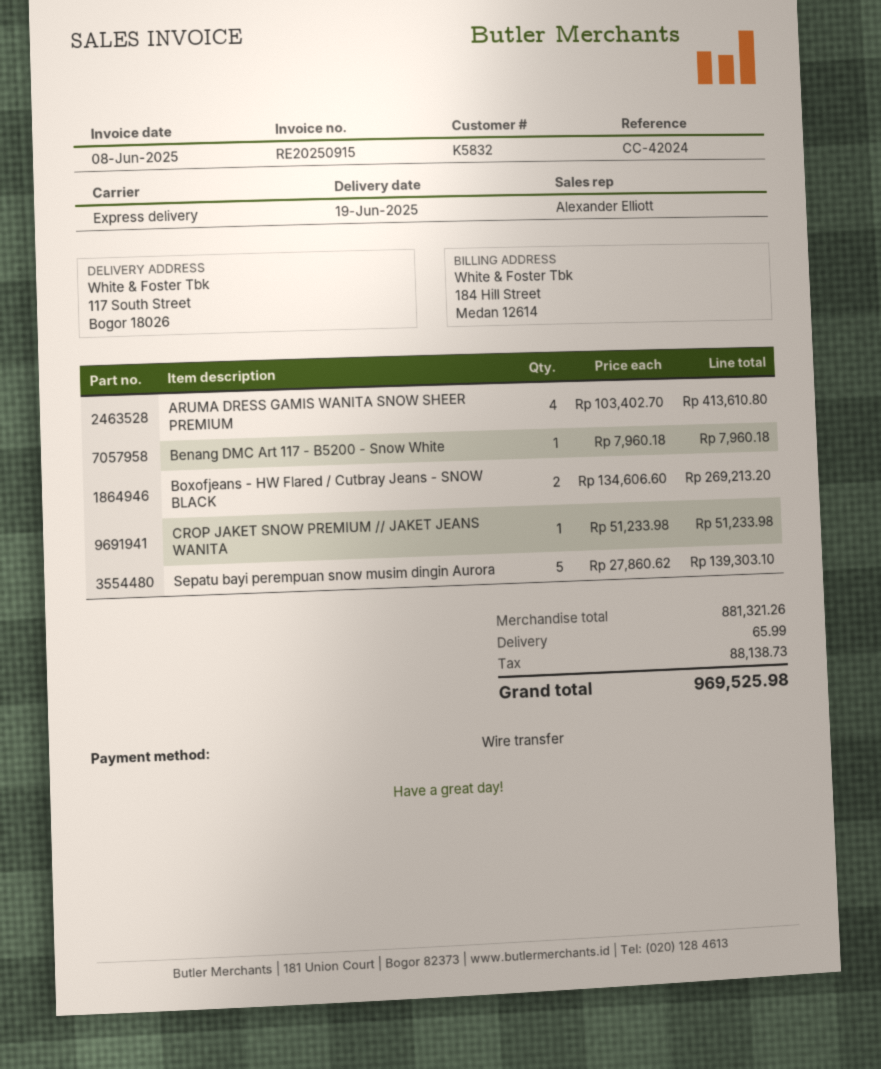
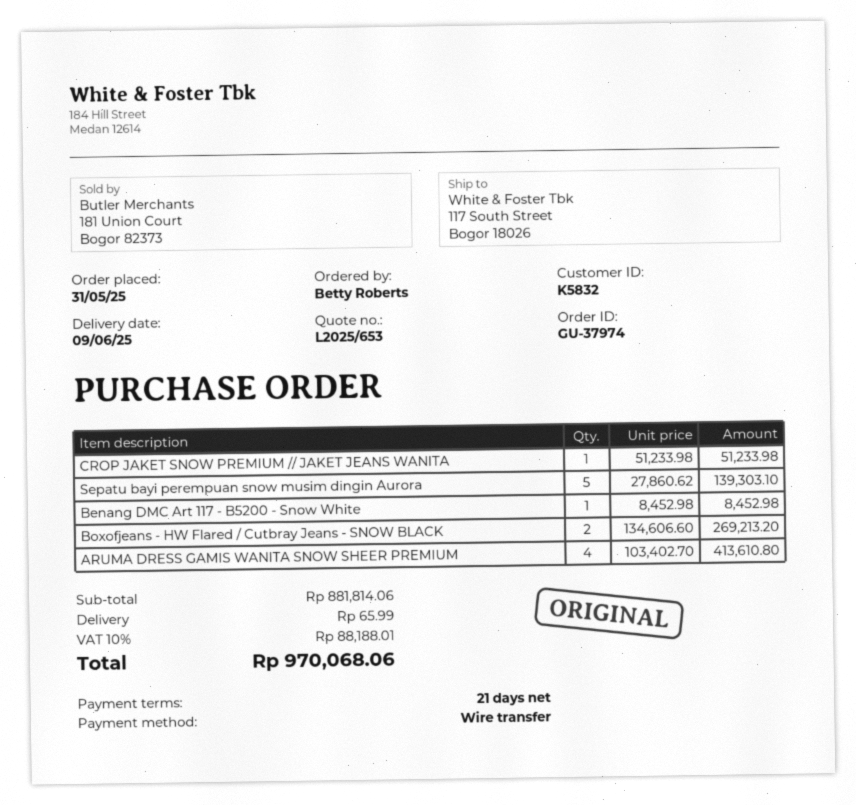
delivery date: 2025-06-19 -> 2025-06-09
Benang DMC Art 117 - B5200 - Snow White: 1 x 7960.18 = 7960.18 -> 1 x 8452.98 = 8452.98
subtotal: 881321.26 -> 881814.06
tax: 88138.73 -> 88188.01
total: 969525.98 -> 970068.06

